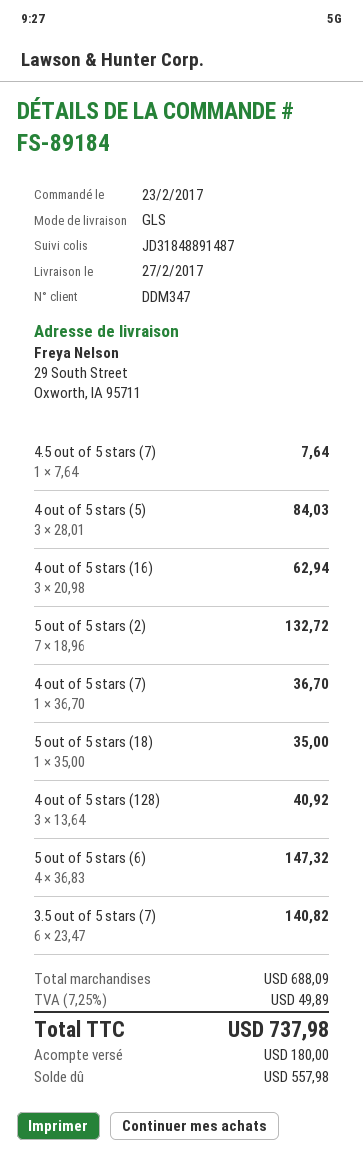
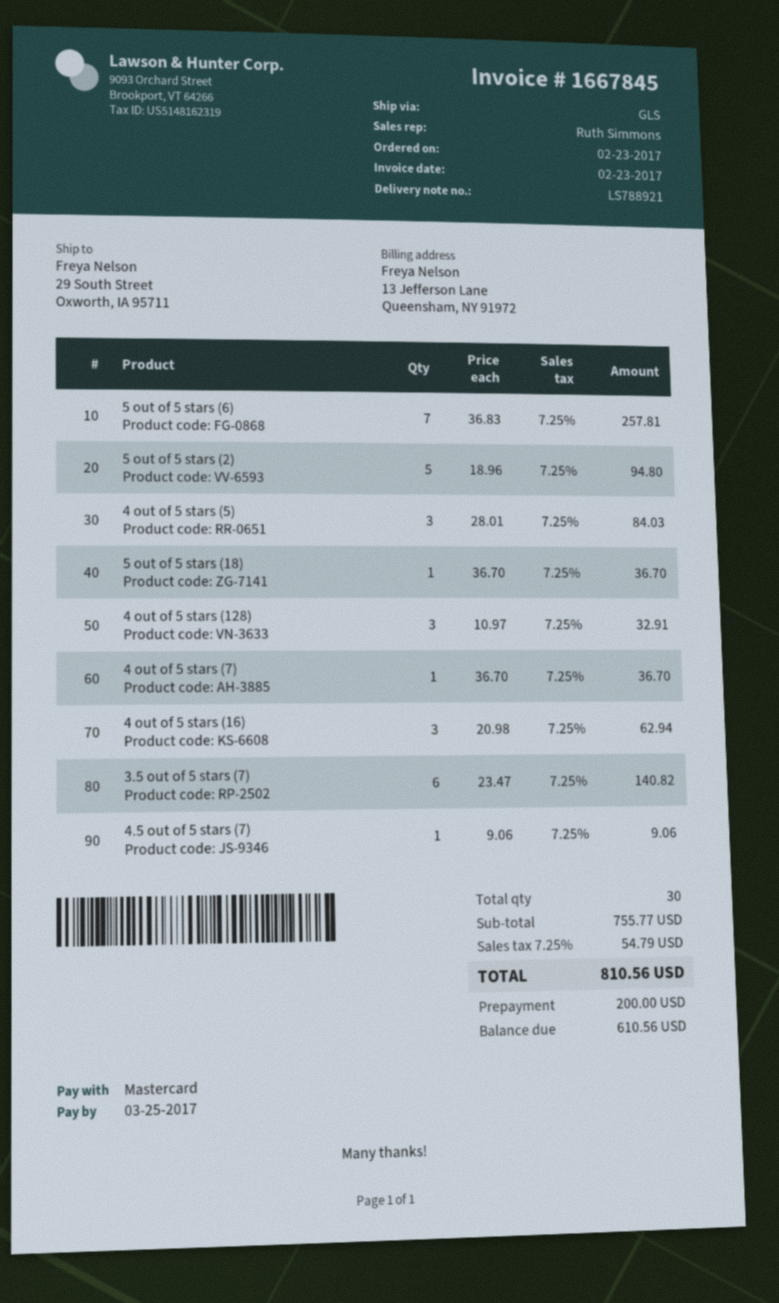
4.5 out of 5 stars (7): 1 x 7.64 = 7.64 -> 1 x 9.06 = 9.06
5 out of 5 stars (2): 7 x 18.96 = 132.72 -> 5 x 18.96 = 94.80
5 out of 5 stars (18): 1 x 35.00 = 35.00 -> 1 x 36.70 = 36.70
4 out of 5 stars (128): 3 x 13.64 = 40.92 -> 3 x 10.97 = 32.91
5 out of 5 stars (6): 4 x 36.83 = 147.32 -> 7 x 36.83 = 257.81
subtotal: 688.09 -> 755.77
tax: 7.25% = 49.89 -> 7.25% = 54.79
total: 737.98 -> 810.56
deposit: 180.00 -> 200.00
balance: 557.98 -> 610.56

